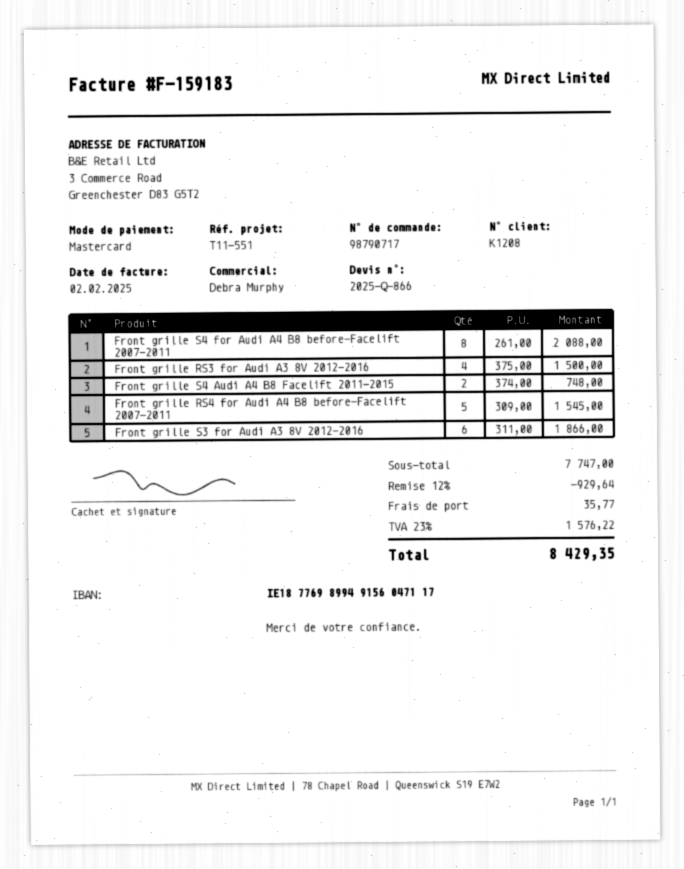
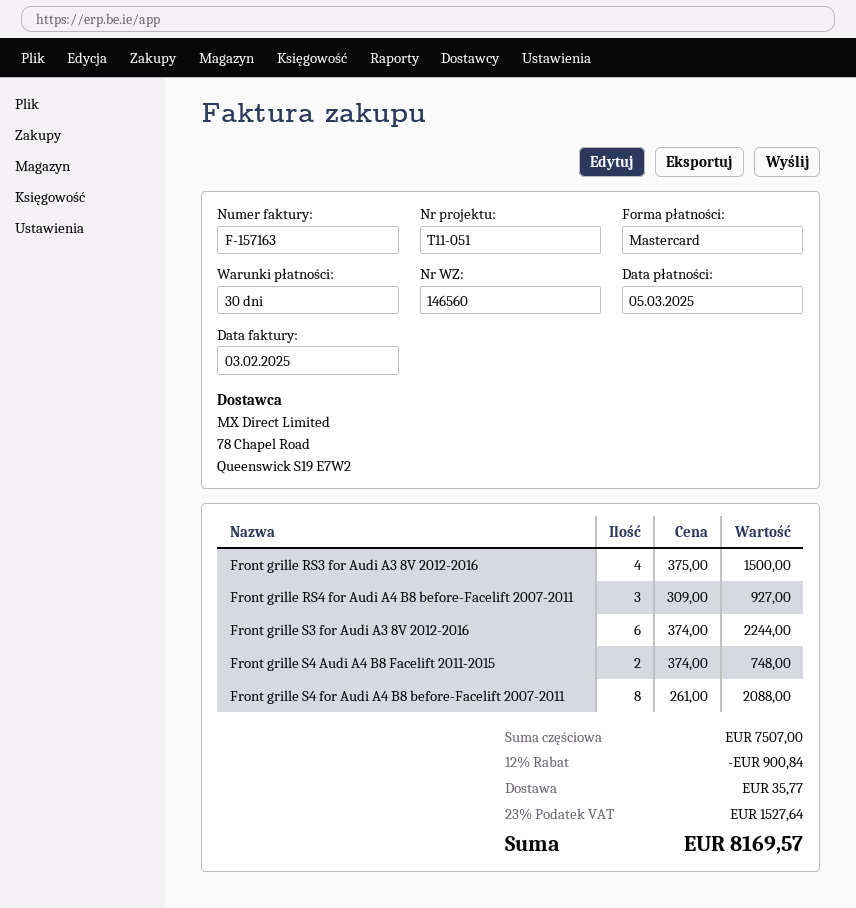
invoice number: F-159183 -> F-157163
invoice date: 2025-02-02 -> 2025-02-03
reference: T11-551 -> T11-051
Front grille RS4 for Audi A4 B8 before-Facelift 2007-2011: 5 x 309.00 = 1545.00 -> 3 x 309.00 = 927.00
Front grille S3 for Audi A3 8V 2012-2016: 6 x 311.00 = 1866.00 -> 6 x 374.00 = 2244.00
subtotal: 7747.00 -> 7507.00
discount: 12% = 929.64 -> 12% = 900.84
tax: 23% = 1576.22 -> 23% = 1527.64
total: 8429.35 -> 8169.57

